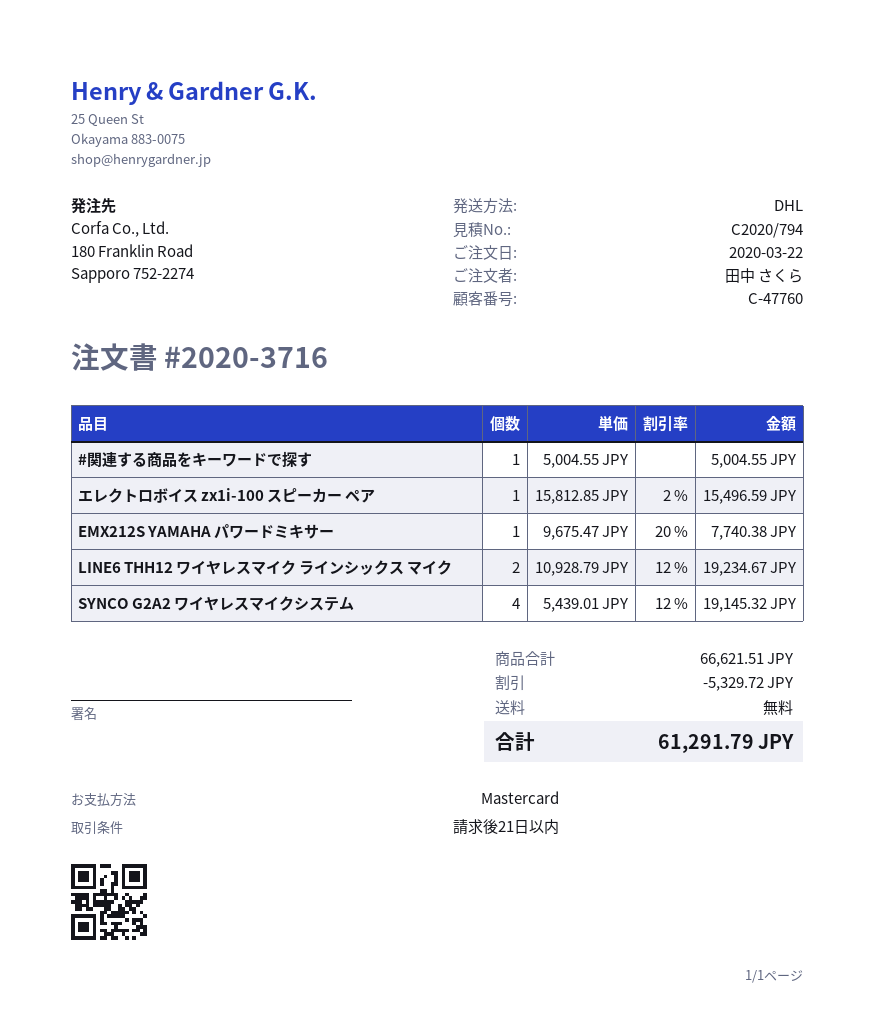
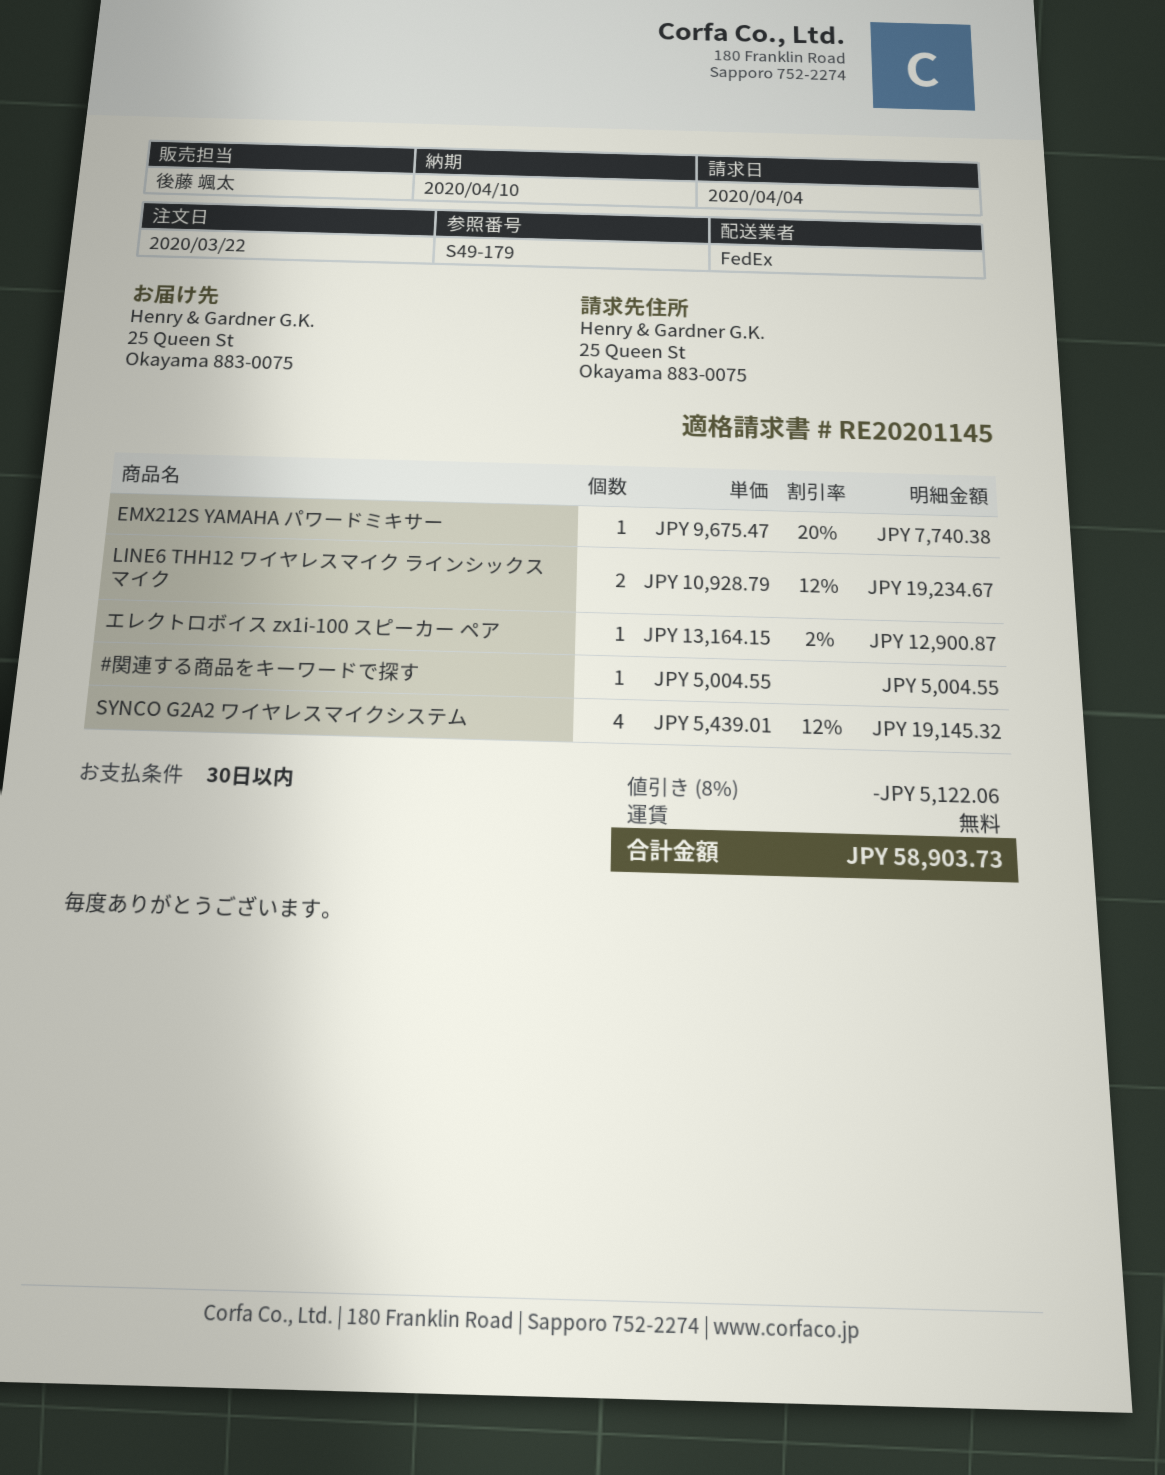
payment terms: 21 days -> 30 days
shipping method: DHL -> FedEx
エレクトロボイス zx1i-100 スピーカー ペア: 1 x 15812.85 - 2% = 15496.59 -> 1 x 13164.15 - 2% = 12900.87
discount: 5329.72 -> 5122.06
total: 61291.79 -> 58903.73

